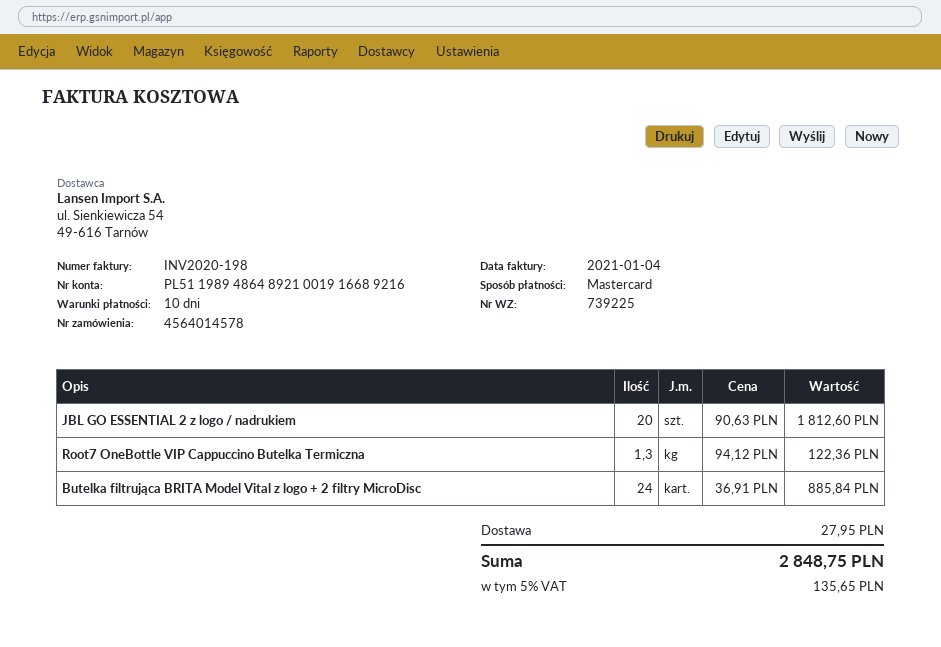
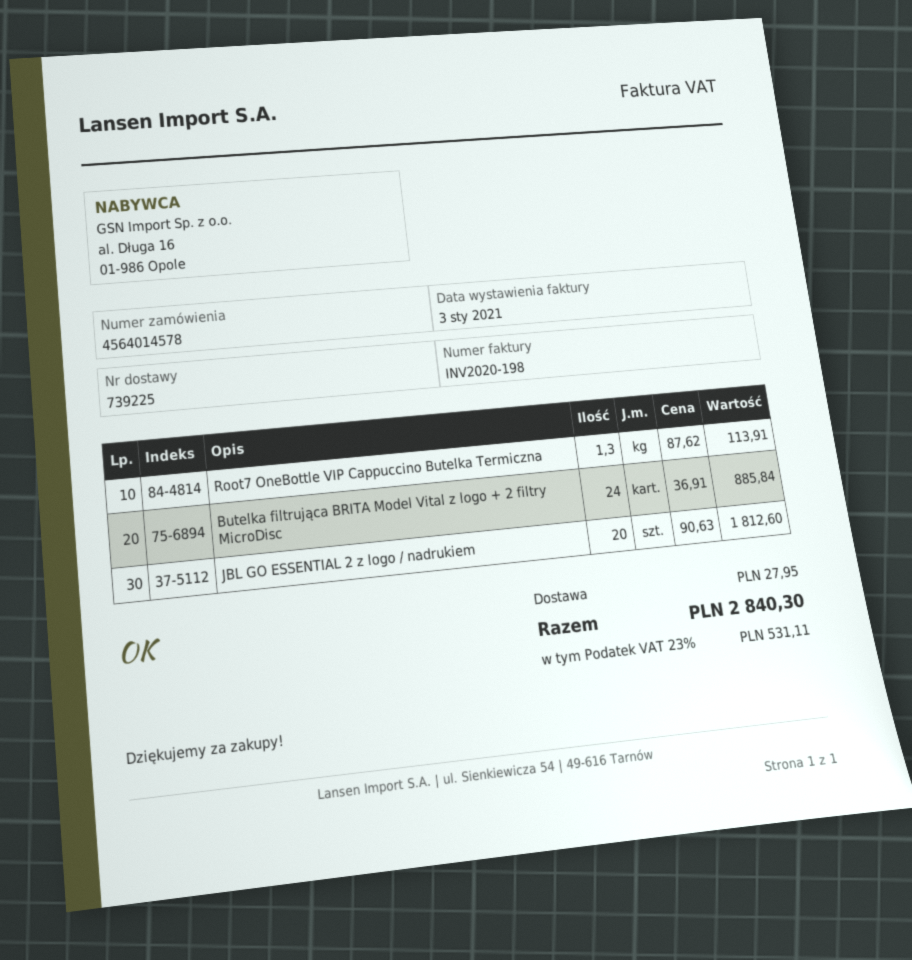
invoice date: 2021-01-04 -> 2021-01-03
Root7 OneBottle VIP Cappuccino Butelka Termiczna: 1.3 x 94.12 = 122.36 -> 1.3 x 87.62 = 113.91
tax: 5% = 135.65 -> 23% = 531.11
total: 2848.75 -> 2840.30

